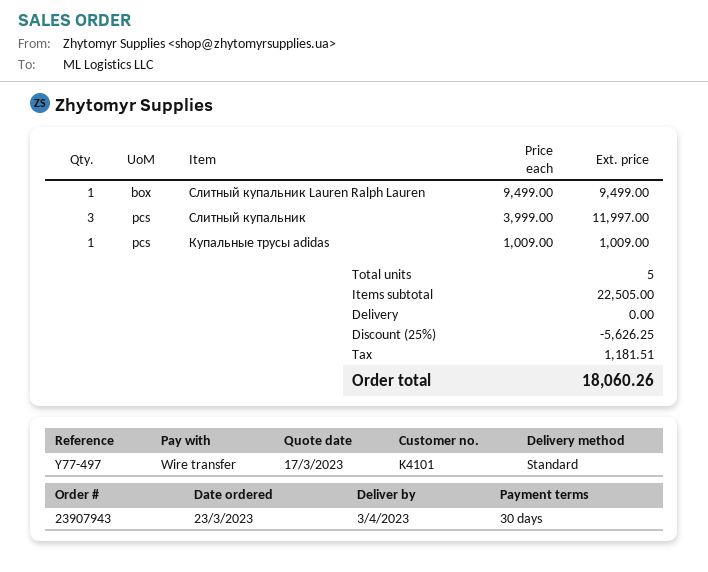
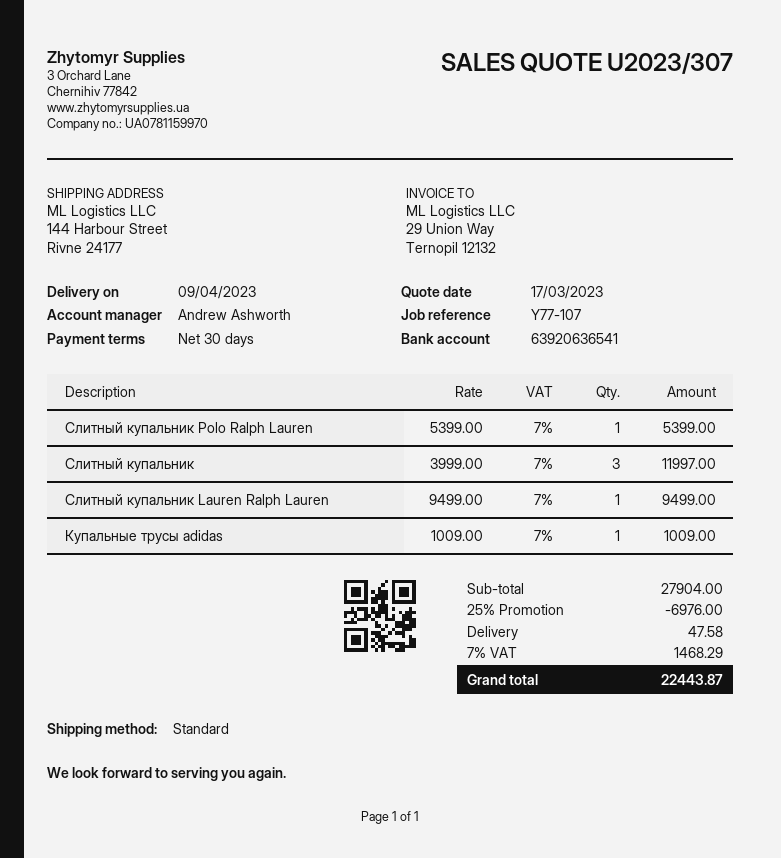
delivery date: 2023-04-03 -> 2023-04-09
reference: Y77-497 -> Y77-107
Слитный купальник Polo Ralph Lauren: none -> 1 x 5399.00 = 5399.00
subtotal: 22505.00 -> 27904.00
discount: 25% = 5626.25 -> 25% = 6976.00
shipping: 0.00 -> 47.58
tax: 1181.51 -> 1468.29
total: 18060.26 -> 22443.87

